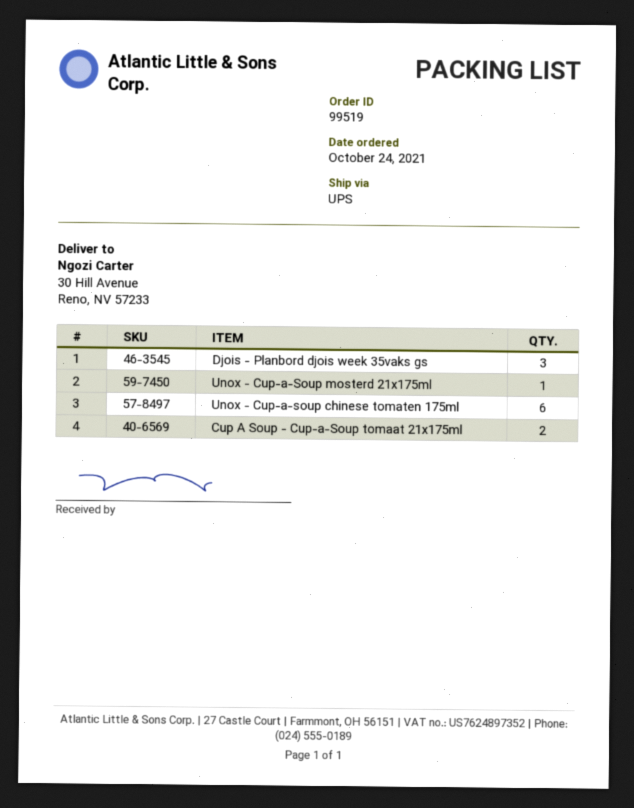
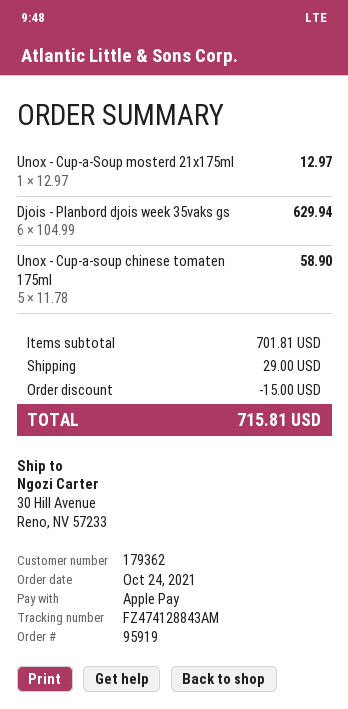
order number: 99519 -> 95919
Djois - Planbord djois week 35vaks gs: 3 -> 6
Unox - Cup-a-soup chinese tomaten 175ml: 6 -> 5
Cup A Soup - Cup-a-Soup tomaat 21x175ml: 2 -> none

